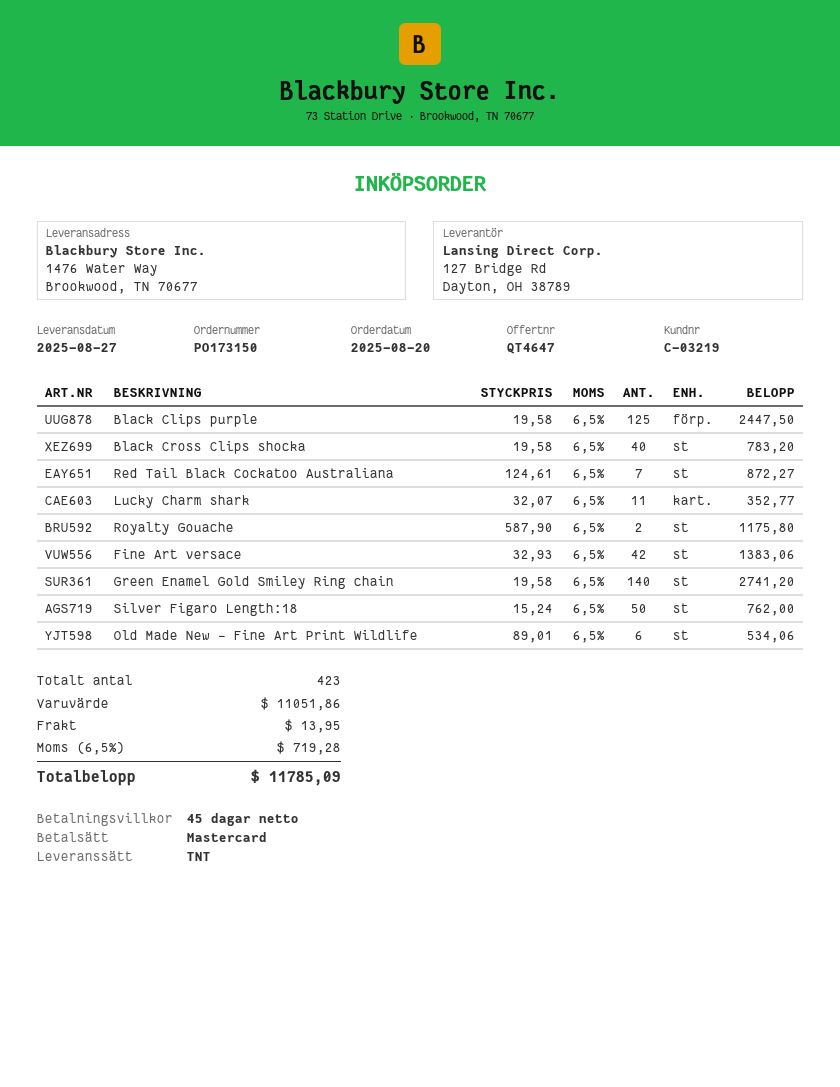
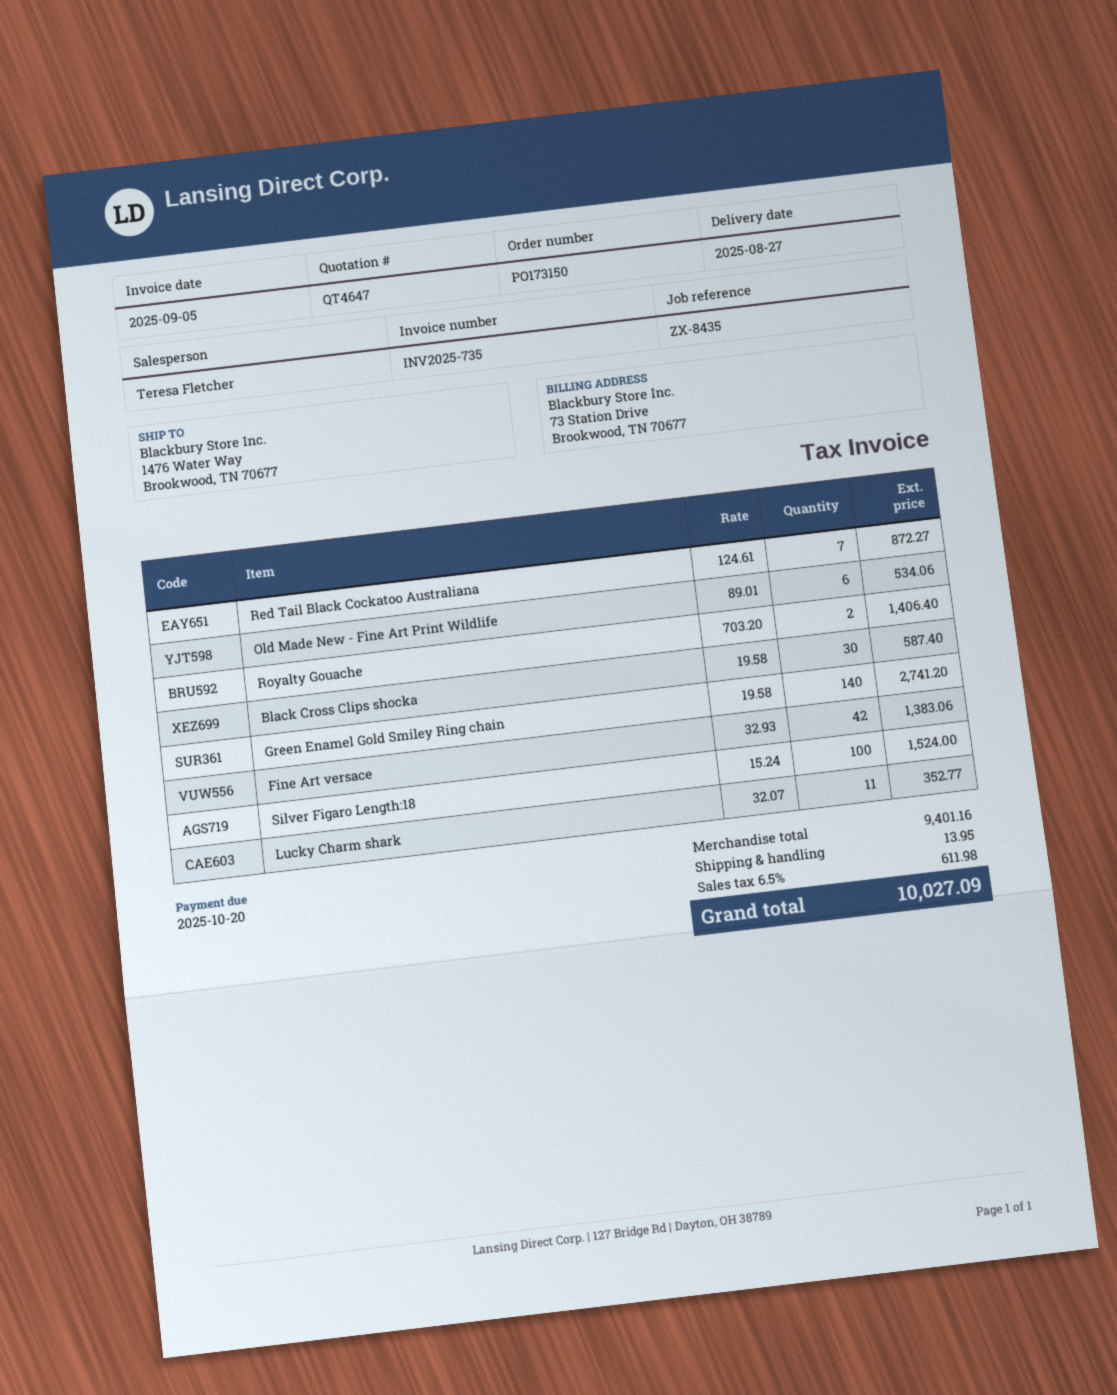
Black Clips purple: 125 x 19.58 = 2447.50 -> none
Black Cross Clips shocka: 40 x 19.58 = 783.20 -> 30 x 19.58 = 587.40
Royalty Gouache: 2 x 587.90 = 1175.80 -> 2 x 703.20 = 1406.40
Silver Figaro Length:18: 50 x 15.24 = 762.00 -> 100 x 15.24 = 1524.00
subtotal: 11051.86 -> 9401.16
tax: 6.5% = 719.28 -> 6.5% = 611.98
total: 11785.09 -> 10027.09

